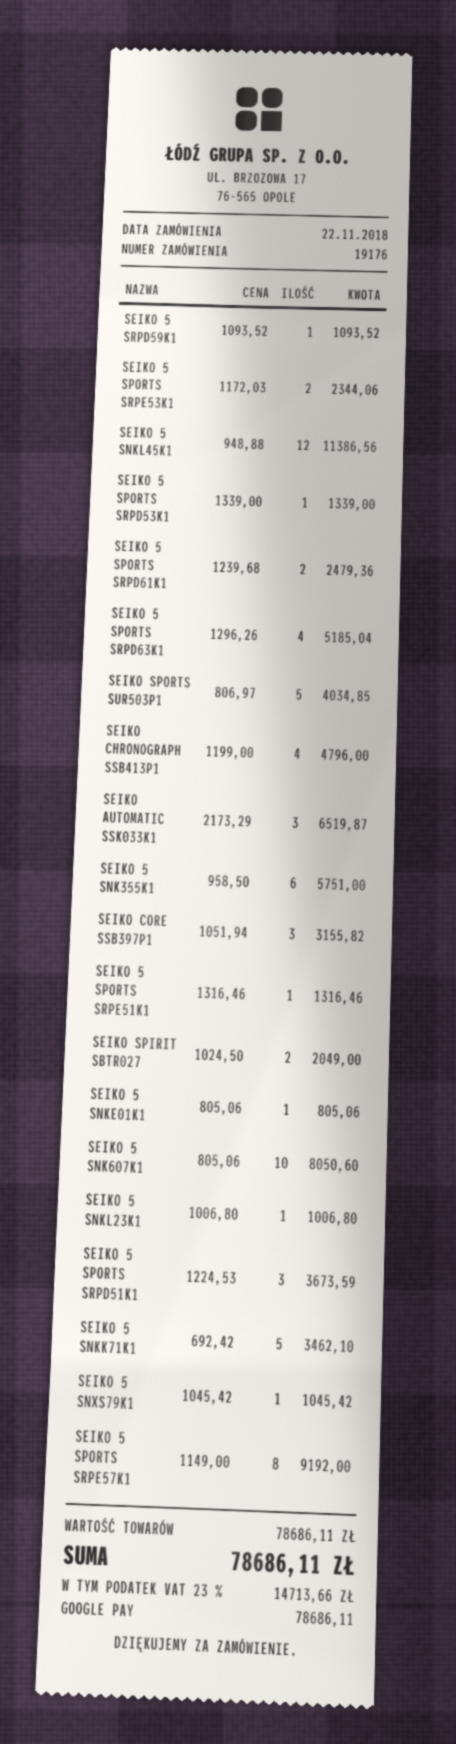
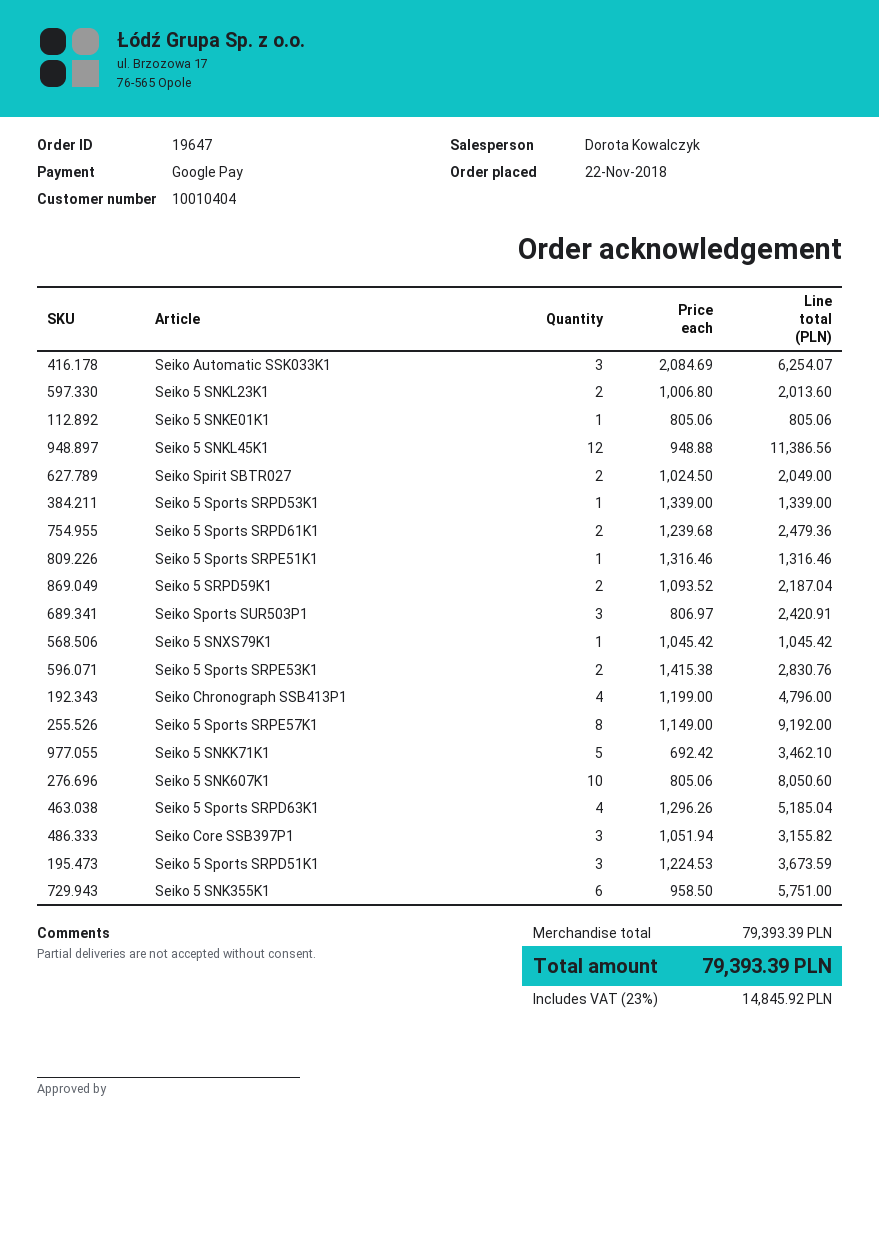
order number: 19176 -> 19647
SEIKO 5 SRPD59K1: 1 x 1093.52 = 1093.52 -> 2 x 1093.52 = 2187.04
SEIKO 5 SPORTS SRPE53K1: 2 x 1172.03 = 2344.06 -> 2 x 1415.38 = 2830.76
SEIKO SPORTS SUR503P1: 5 x 806.97 = 4034.85 -> 3 x 806.97 = 2420.91
SEIKO AUTOMATIC SSK033K1: 3 x 2173.29 = 6519.87 -> 3 x 2084.69 = 6254.07
SEIKO 5 SNKL23K1: 1 x 1006.80 = 1006.80 -> 2 x 1006.80 = 2013.60
subtotal: 78686.11 -> 79393.39
tax: 23% = 14713.66 -> 23% = 14845.92
total: 78686.11 -> 79393.39

